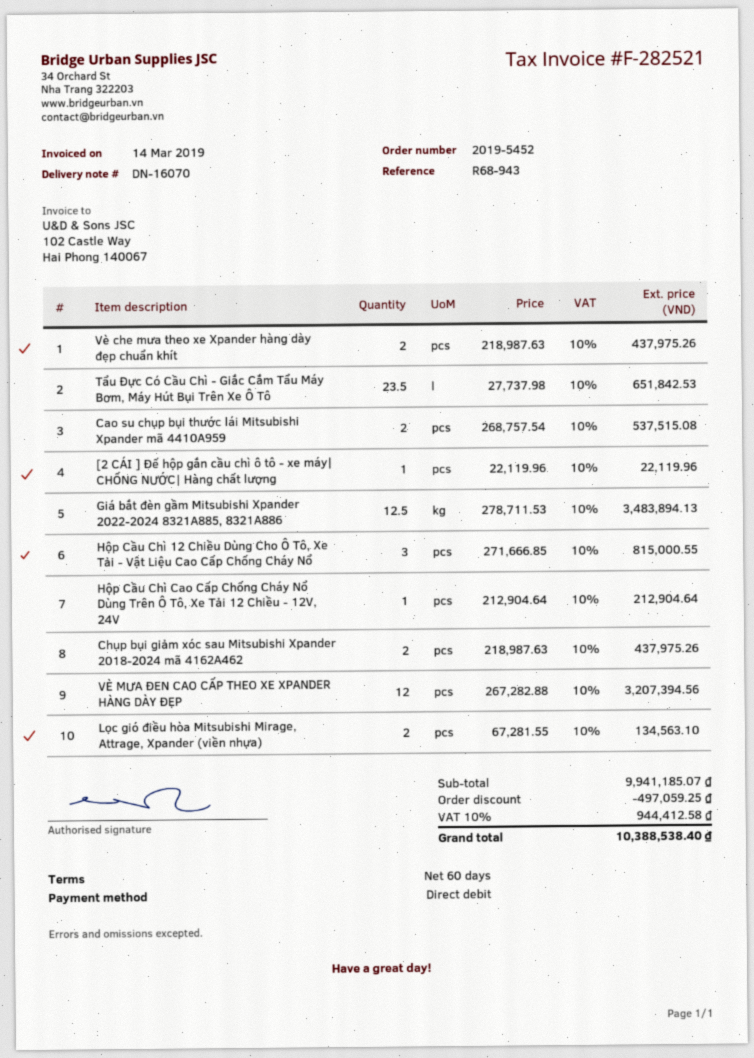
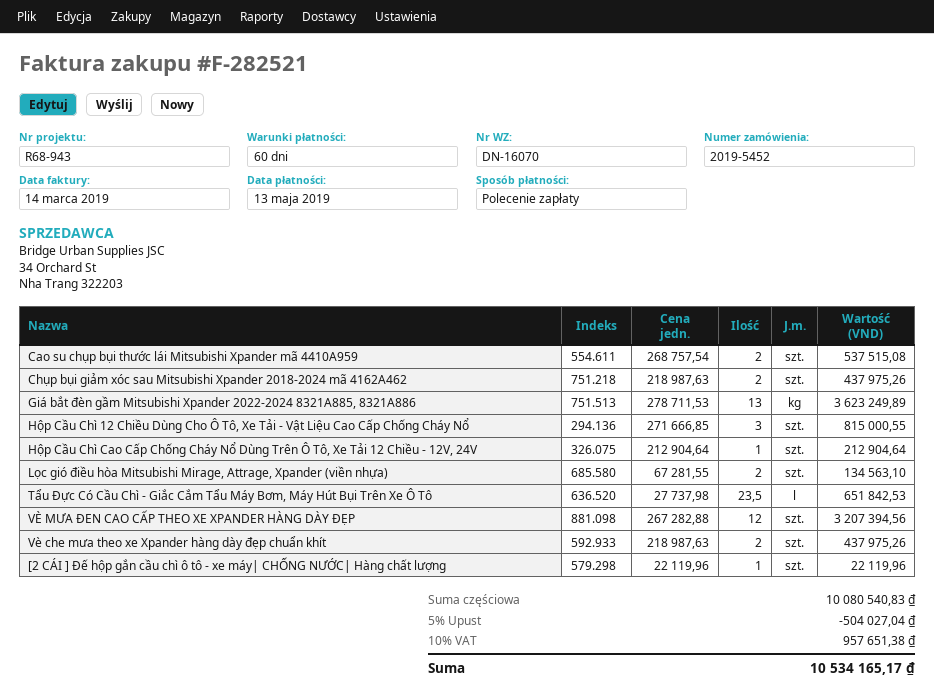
Giá bắt đèn gầm Mitsubishi Xpander 2022-2024 8321A885, 8321A886: 12.5 x 278711.53 = 3483894.13 -> 13 x 278711.53 = 3623249.89
subtotal: 9941185.07 -> 10080540.83
discount: 497059.25 -> 504027.04
tax: 10% = 944412.58 -> 10% = 957651.38
total: 10388538.40 -> 10534165.17

